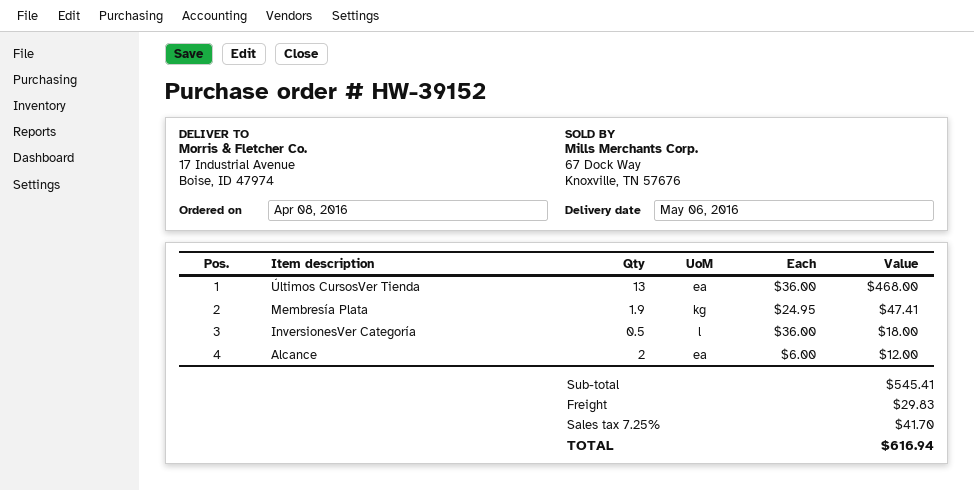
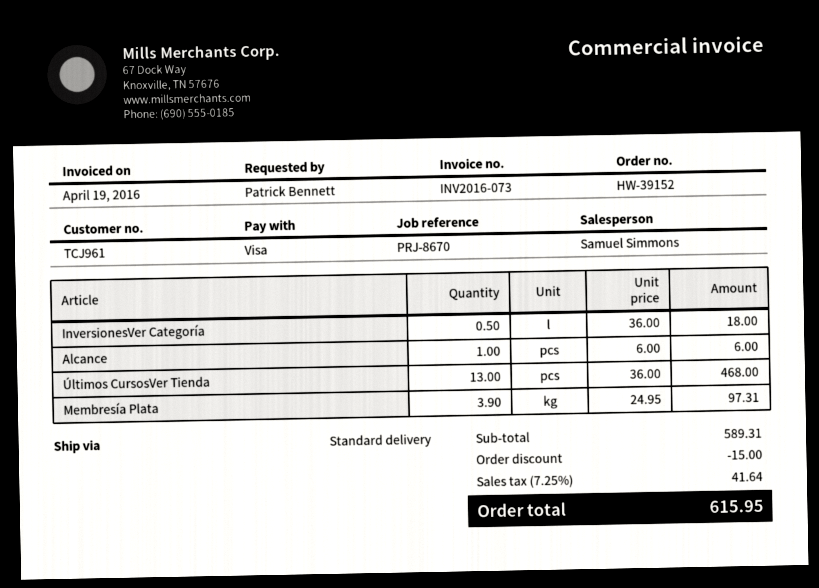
Membresía Plata: 1.9 x 24.95 = 47.41 -> 3.9 x 24.95 = 97.31
Alcance: 2 x 6.00 = 12.00 -> 1 x 6.00 = 6.00
subtotal: 545.41 -> 589.31
discount: none -> 15.00
shipping: 29.83 -> none
tax: 7.25% = 41.70 -> 7.25% = 41.64
total: 616.94 -> 615.95

